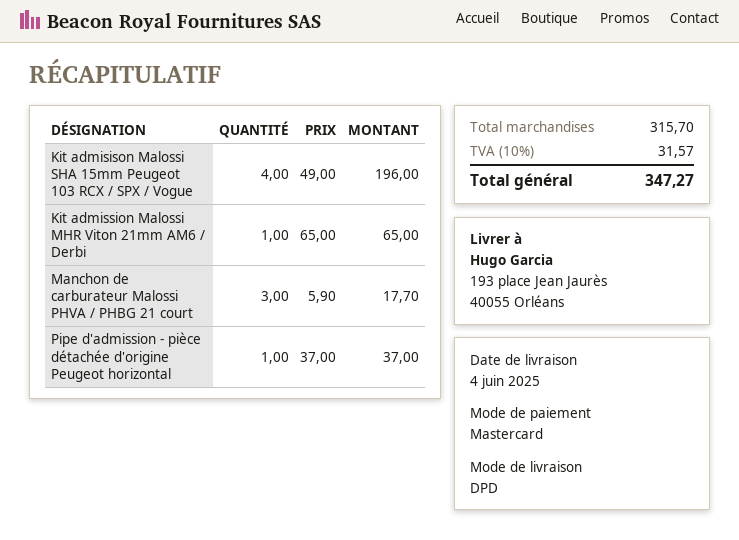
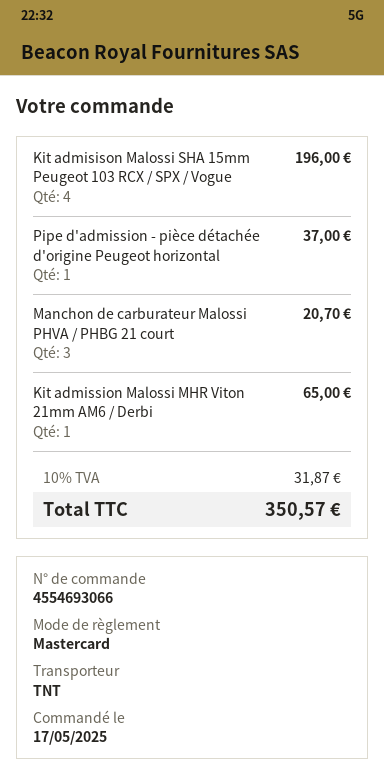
shipping method: DPD -> TNT
Manchon de carburateur Malossi PHVA / PHBG 21 court: 3 for 17.70 -> 3 for 20.70
tax: 10% = 31.57 -> 10% = 31.87
total: 347.27 -> 350.57

